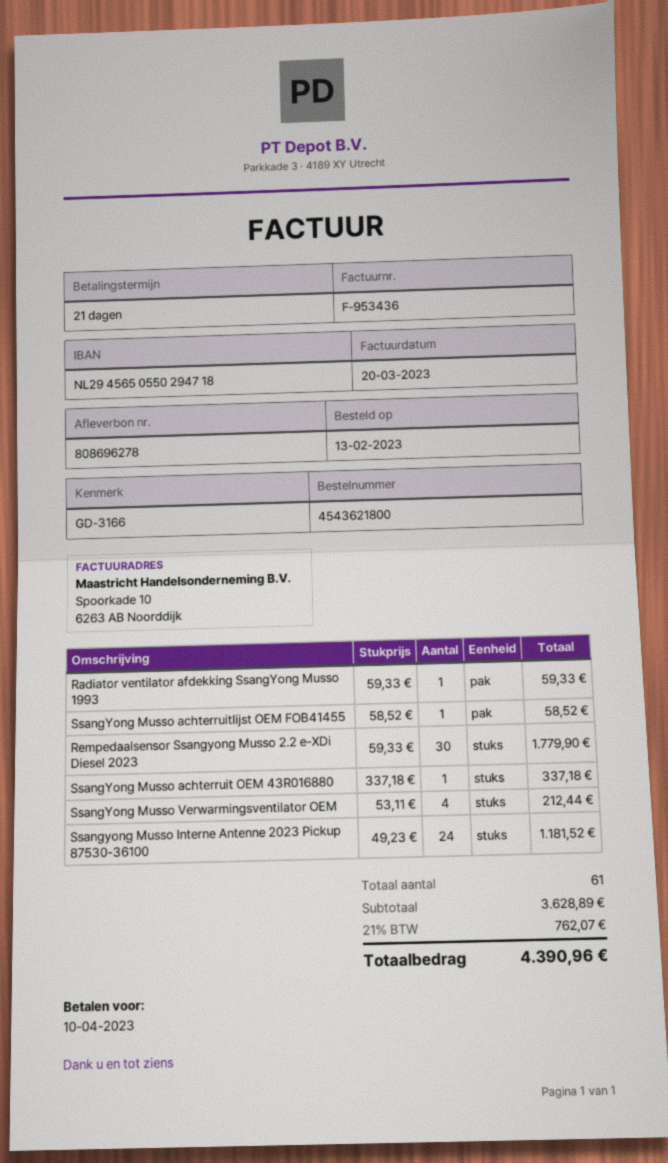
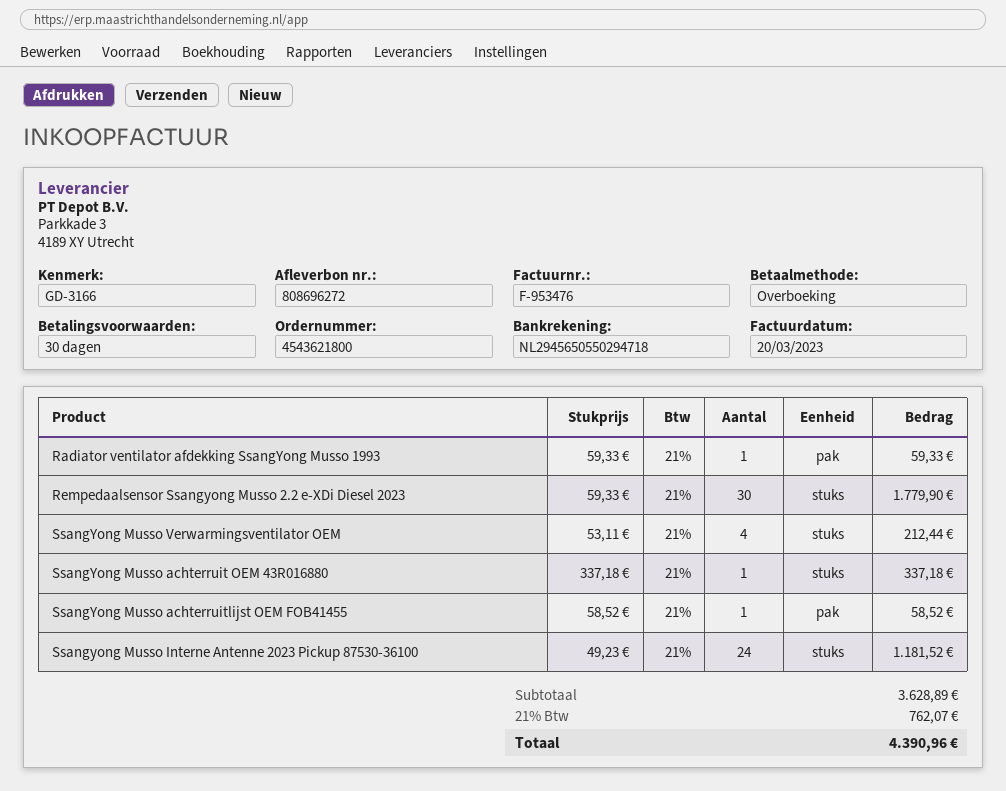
delivery note number: 808696278 -> 808696272
invoice number: F-953436 -> F-953476
payment terms: 21 days -> 30 days

